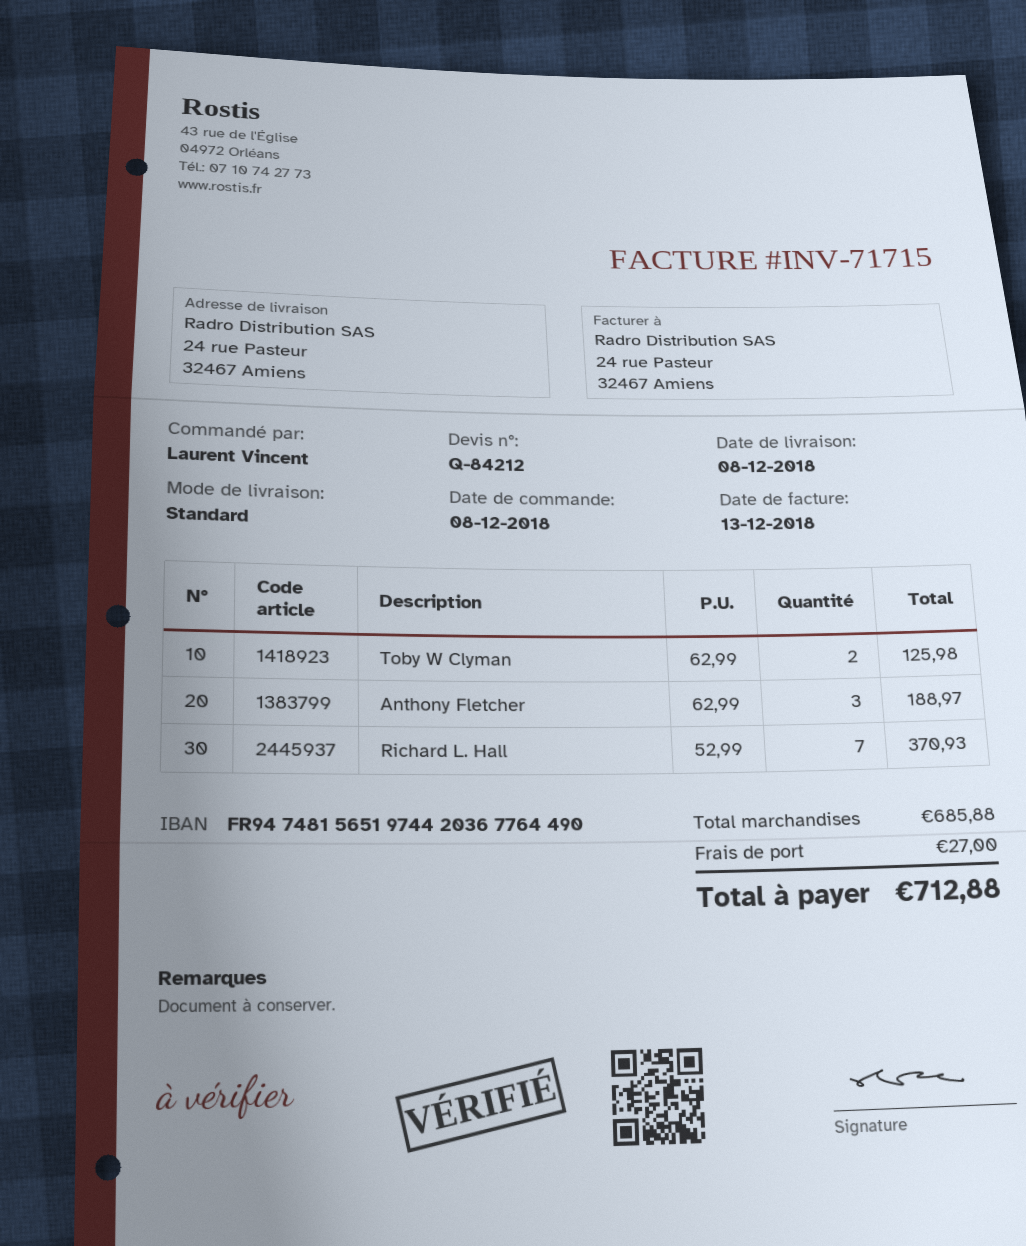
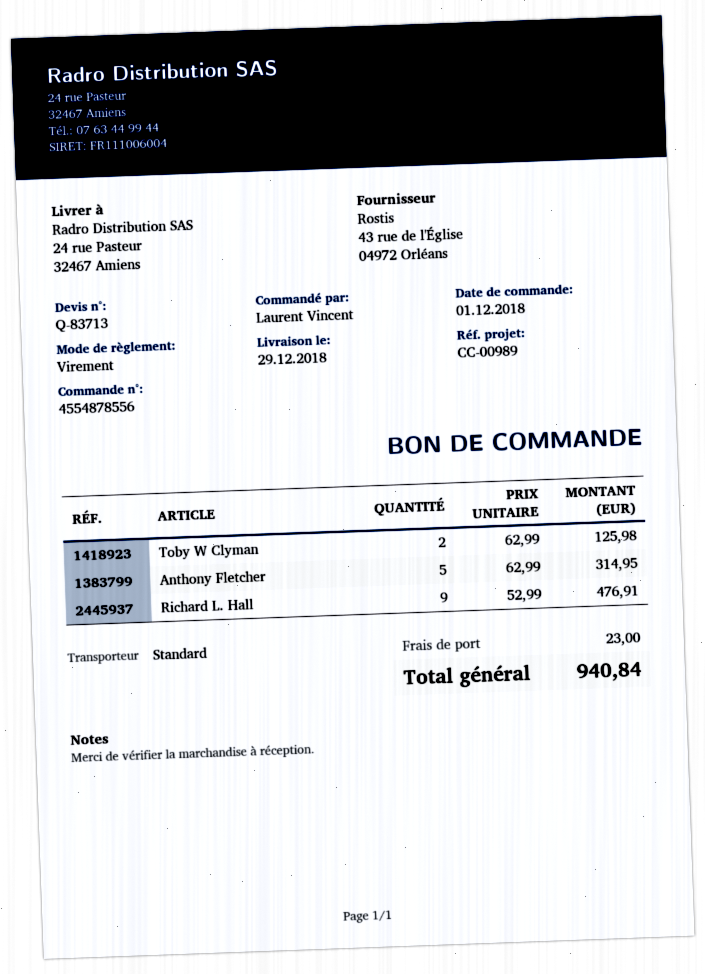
quote number: Q-84212 -> Q-83713
order date: 2018-12-08 -> 2018-12-01
delivery date: 2018-12-08 -> 2018-12-29
Anthony Fletcher: 3 x 62.99 = 188.97 -> 5 x 62.99 = 314.95
Richard L. Hall: 7 x 52.99 = 370.93 -> 9 x 52.99 = 476.91
shipping: 27.00 -> 23.00
total: 712.88 -> 940.84

